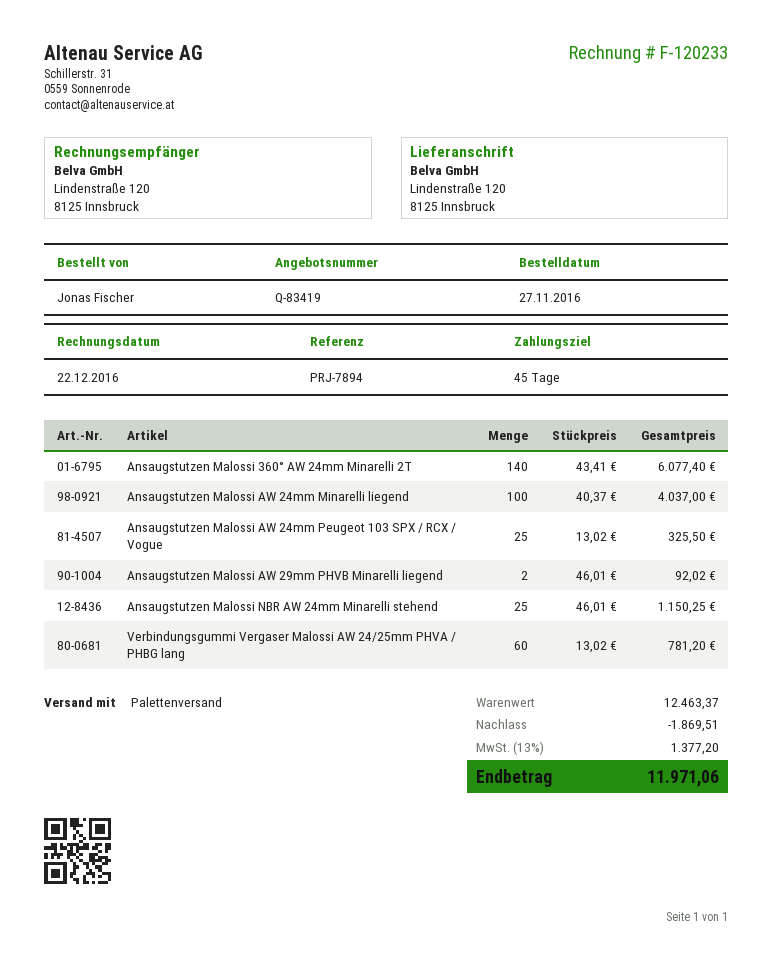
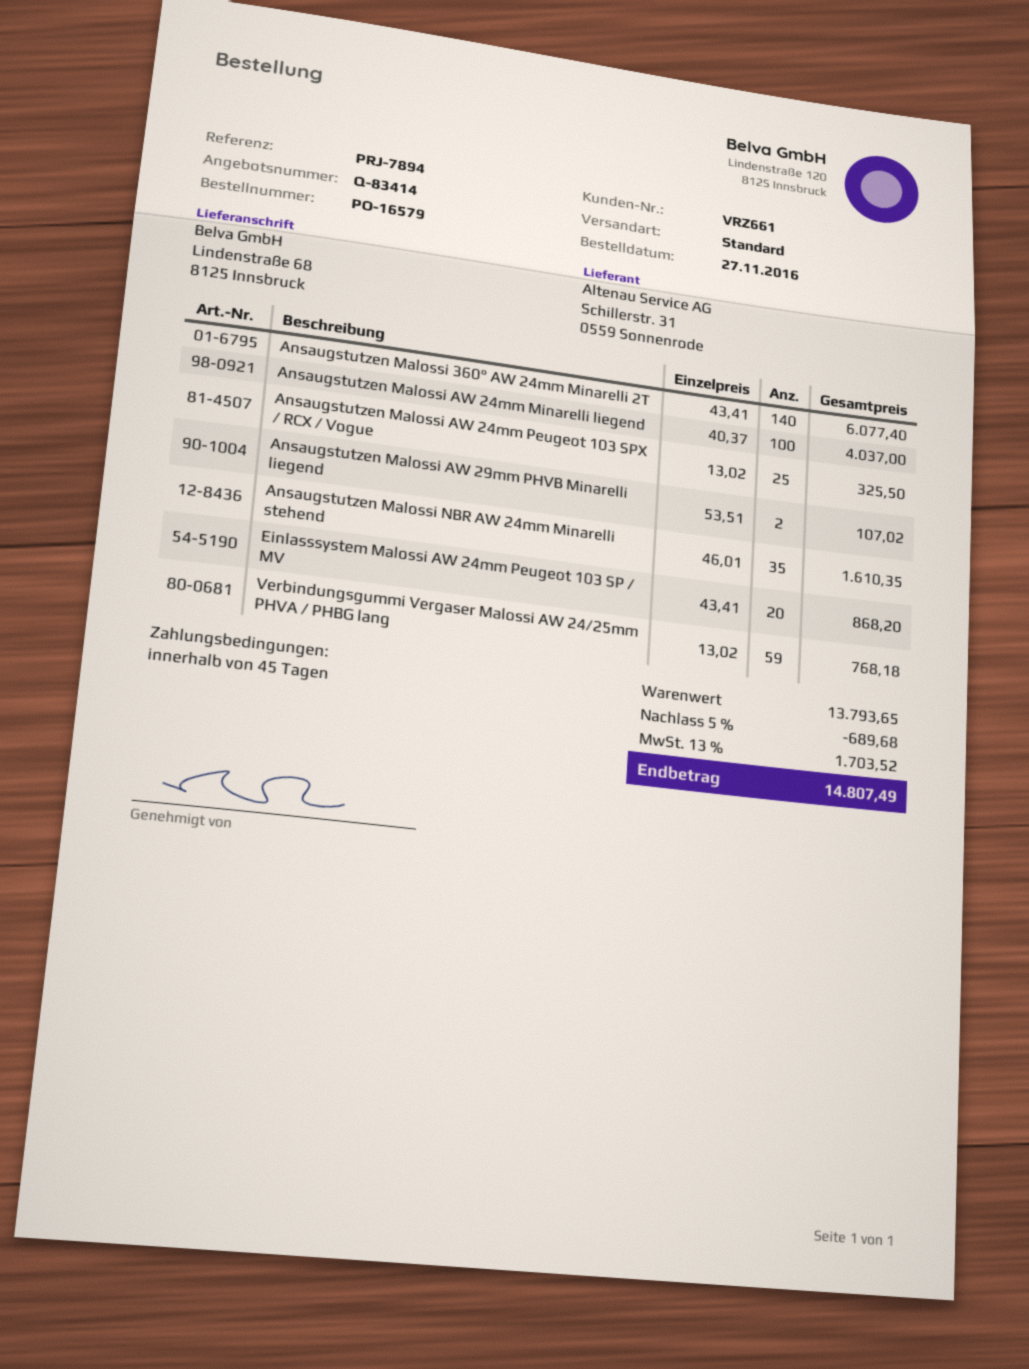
quote number: Q-83419 -> Q-83414
shipping method: pallet freight -> standard
ship to: Lindenstraße 120, 8125 Innsbruck -> Lindenstraße 68, 8125 Innsbruck
Ansaugstutzen Malossi AW 29mm PHVB Minarelli liegend: 2 x 46.01 = 92.02 -> 2 x 53.51 = 107.02
Ansaugstutzen Malossi NBR AW 24mm Minarelli stehend: 25 x 46.01 = 1150.25 -> 35 x 46.01 = 1610.35
Verbindungsgummi Vergaser Malossi AW 24/25mm PHVA / PHBG lang: 60 x 13.02 = 781.20 -> 59 x 13.02 = 768.18
Einlasssystem Malossi AW 24mm Peugeot 103 SP / MV: none -> 20 x 43.41 = 868.20
subtotal: 12463.37 -> 13793.65
discount: 1869.51 -> 689.68
tax: 13% = 1377.20 -> 13% = 1703.52
total: 11971.06 -> 14807.49

